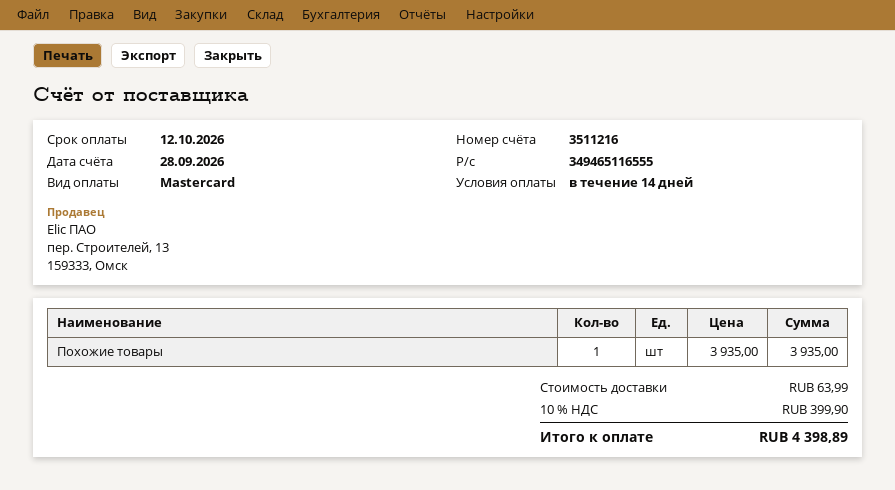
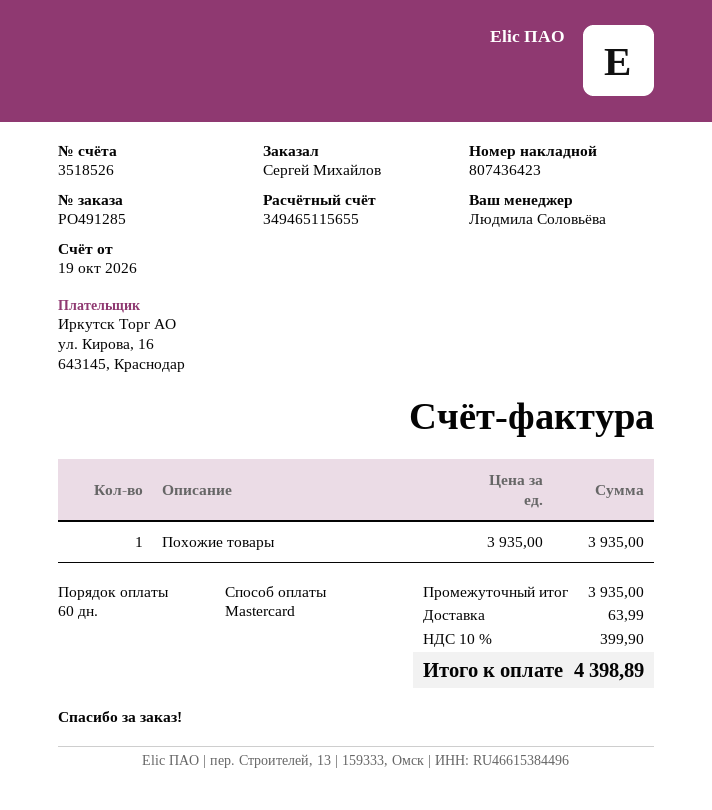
invoice number: 3511216 -> 3518526
invoice date: 2026-09-28 -> 2026-10-19
payment terms: 14 days -> 60 days
bank account: 349465116555 -> 349465115655

